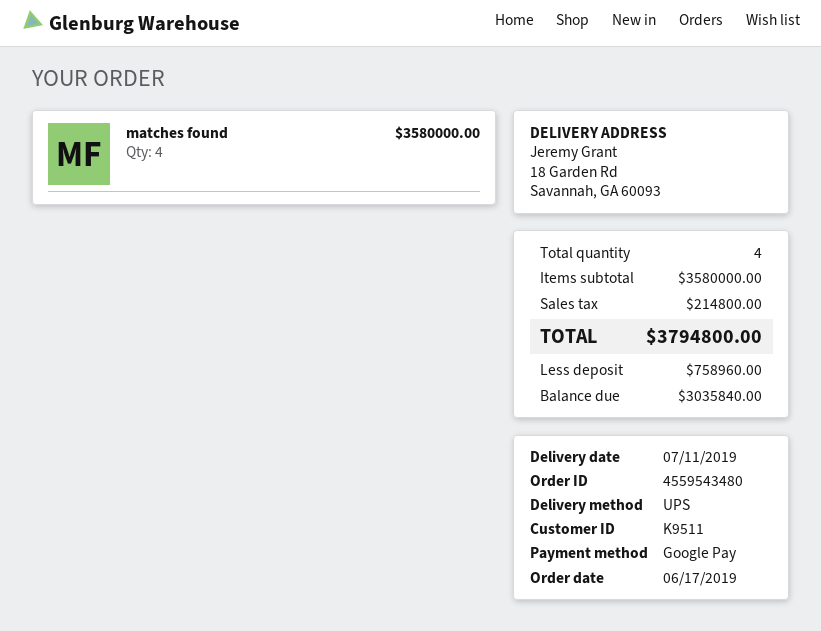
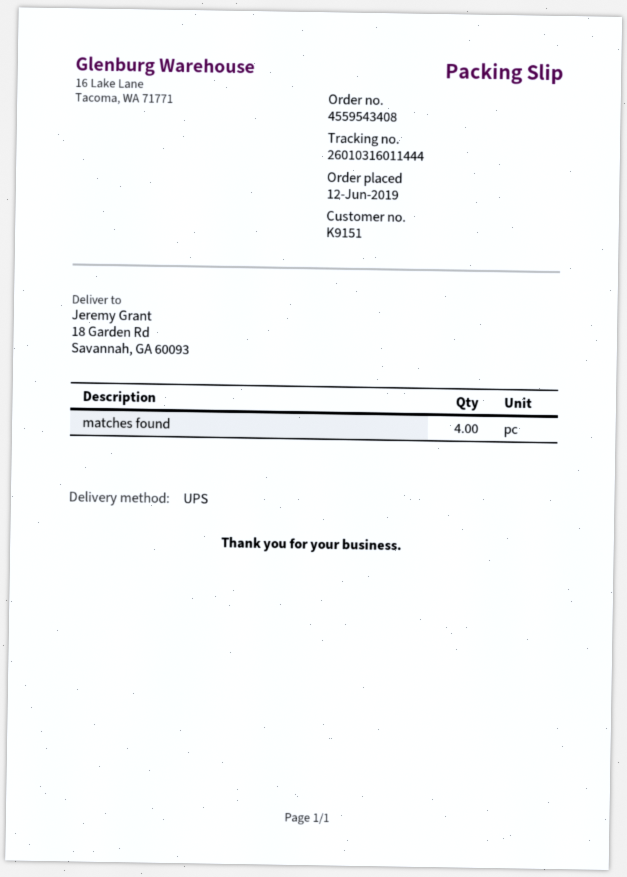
order number: 4559543480 -> 4559543408
order date: 2019-06-17 -> 2019-06-12
customer number: K9511 -> K9151

